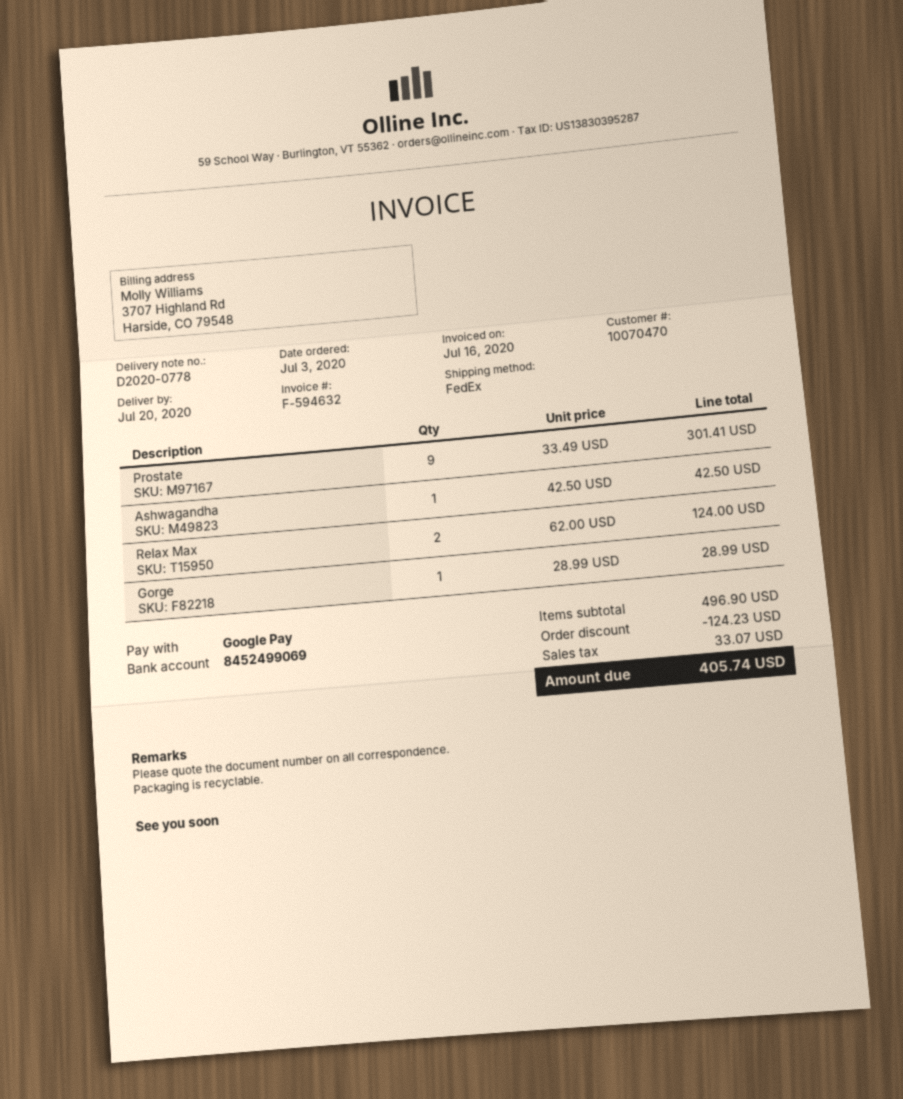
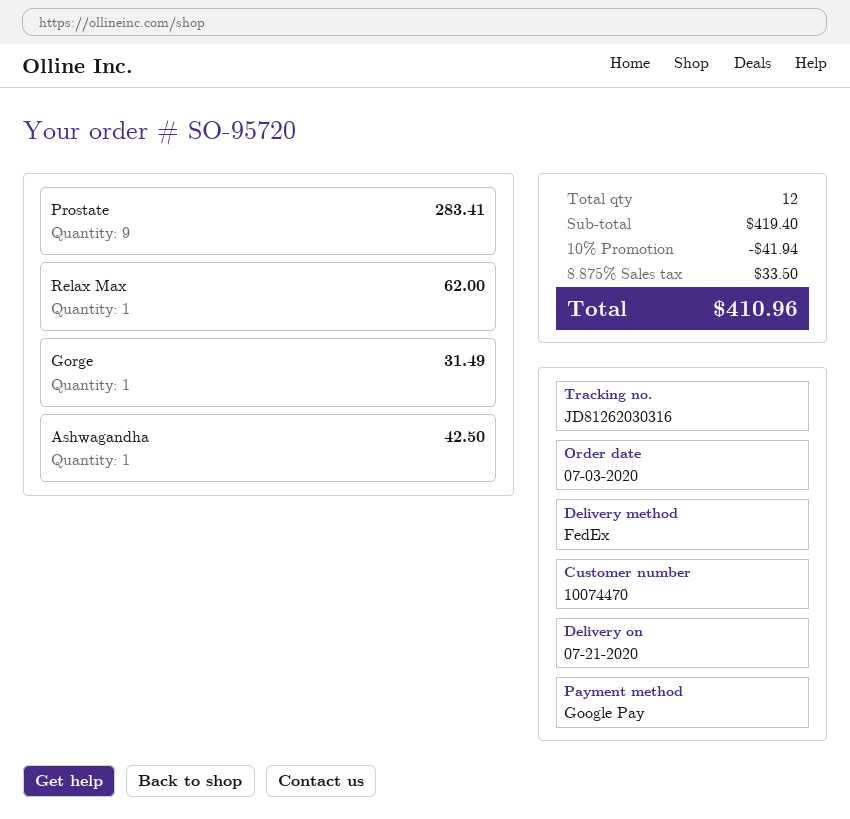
delivery date: 2020-07-20 -> 2020-07-21
customer number: 10070470 -> 10074470
Prostate: 9 for 301.41 -> 9 for 283.41
Relax Max: 2 for 124.00 -> 1 for 62.00
Gorge: 1 for 28.99 -> 1 for 31.49
subtotal: 496.90 -> 419.40
discount: 124.23 -> 41.94
tax: 33.07 -> 33.50
total: 405.74 -> 410.96

